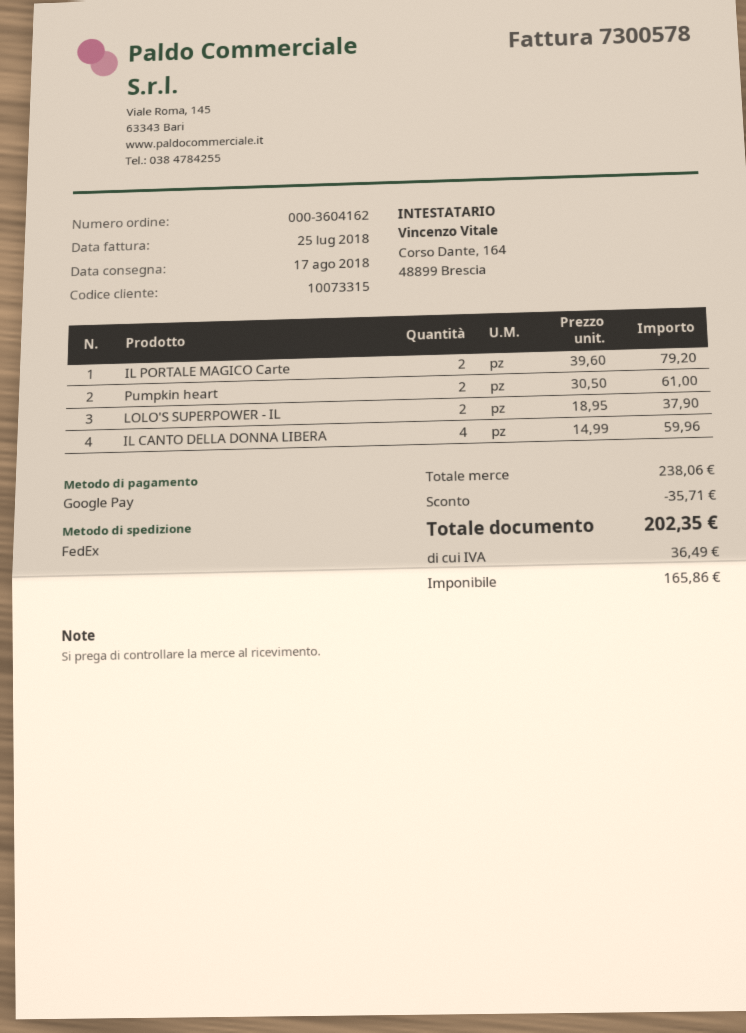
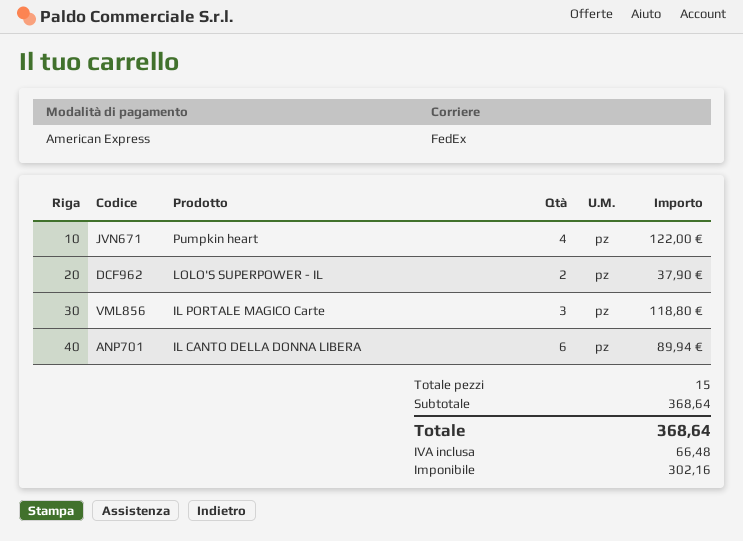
payment method: Google Pay -> American Express
IL PORTALE MAGICO Carte: 2 for 79.20 -> 3 for 118.80
Pumpkin heart: 2 for 61.00 -> 4 for 122.00
IL CANTO DELLA DONNA LIBERA: 4 for 59.96 -> 6 for 89.94
subtotal: 238.06 -> 368.64
discount: 35.71 -> none
net: 165.86 -> 302.16
tax: 36.49 -> 66.48
total: 202.35 -> 368.64

